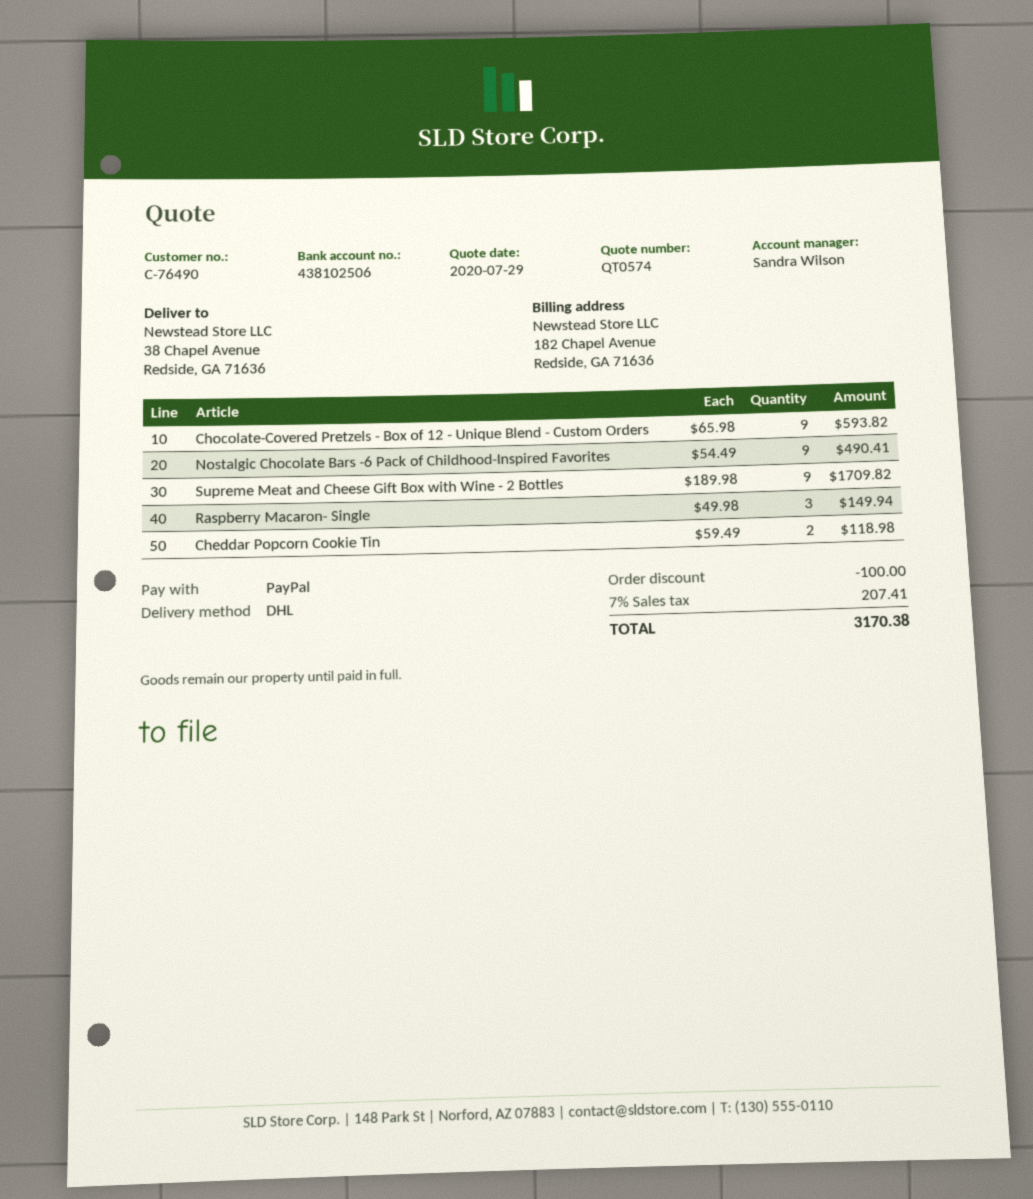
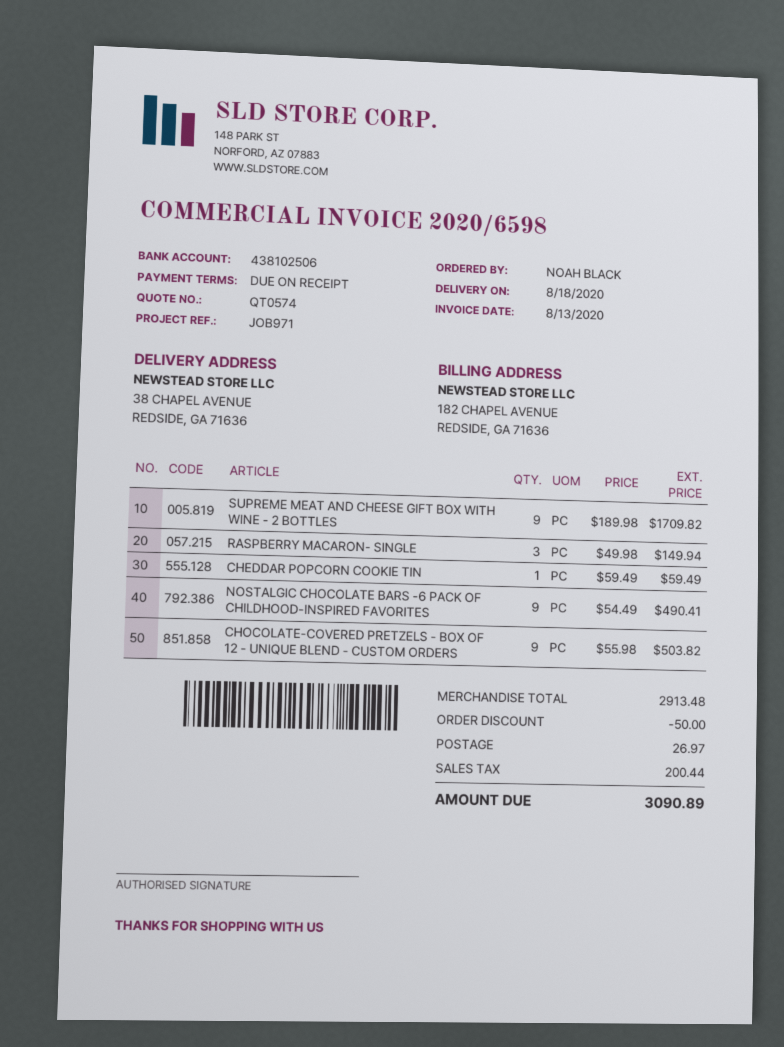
Chocolate-Covered Pretzels - Box of 12 - Unique Blend - Custom Orders: 9 x 65.98 = 593.82 -> 9 x 55.98 = 503.82
Cheddar Popcorn Cookie Tin: 2 x 59.49 = 118.98 -> 1 x 59.49 = 59.49
discount: 100.00 -> 50.00
shipping: none -> 26.97
tax: 207.41 -> 200.44
total: 3170.38 -> 3090.89

